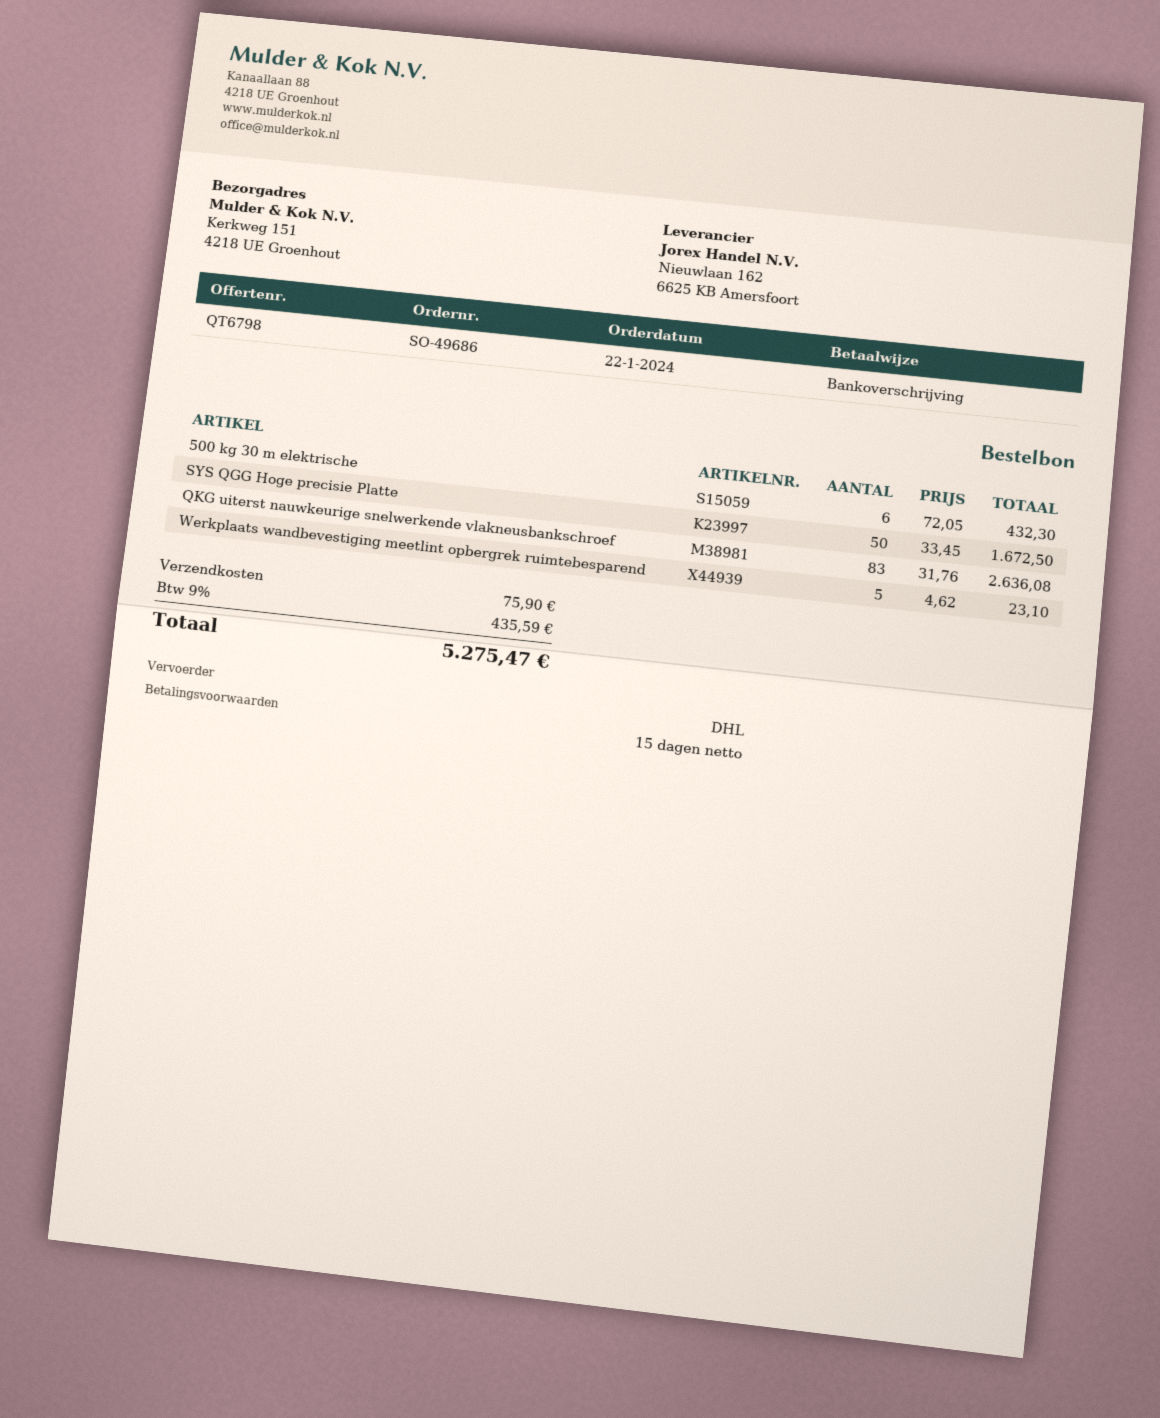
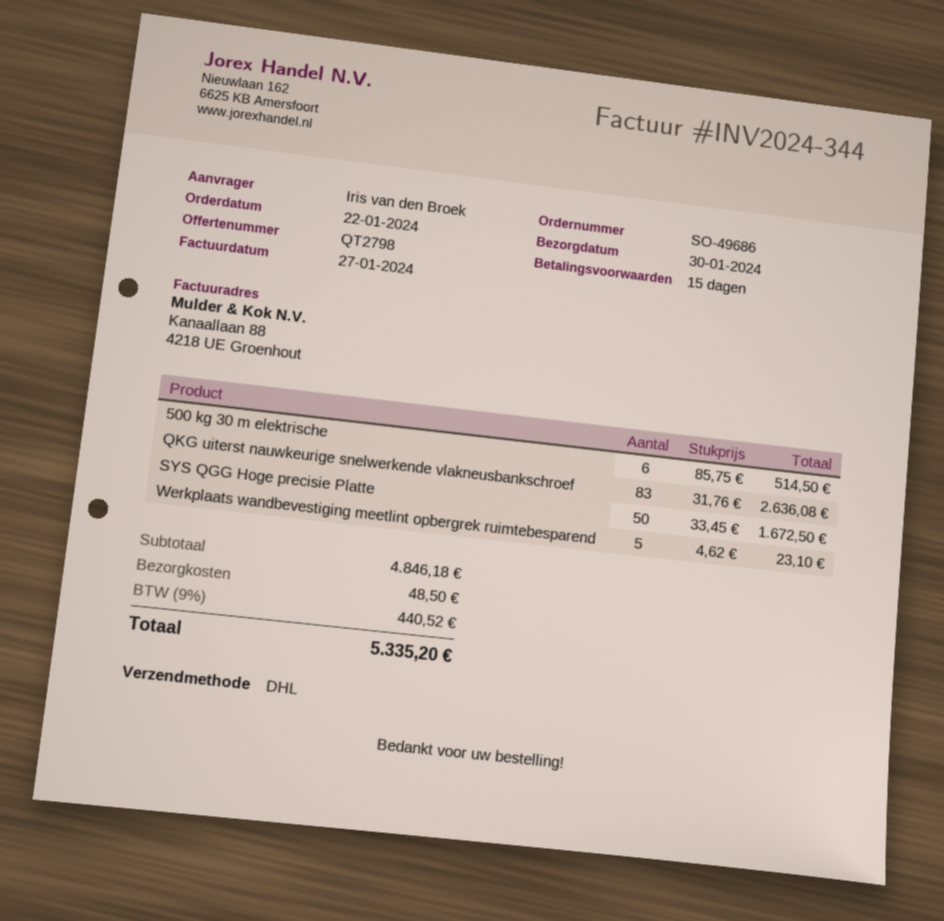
quote number: QT6798 -> QT2798
500 kg 30 m elektrische: 6 x 72.05 = 432.30 -> 6 x 85.75 = 514.50
shipping: 75.90 -> 48.50
tax: 9% = 435.59 -> 9% = 440.52
total: 5275.47 -> 5335.20

